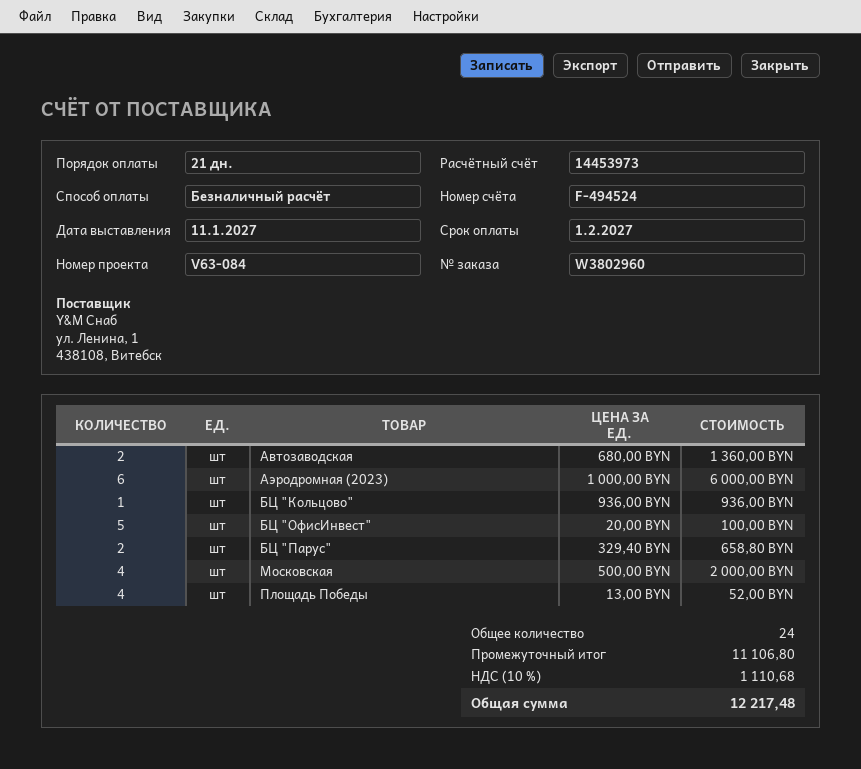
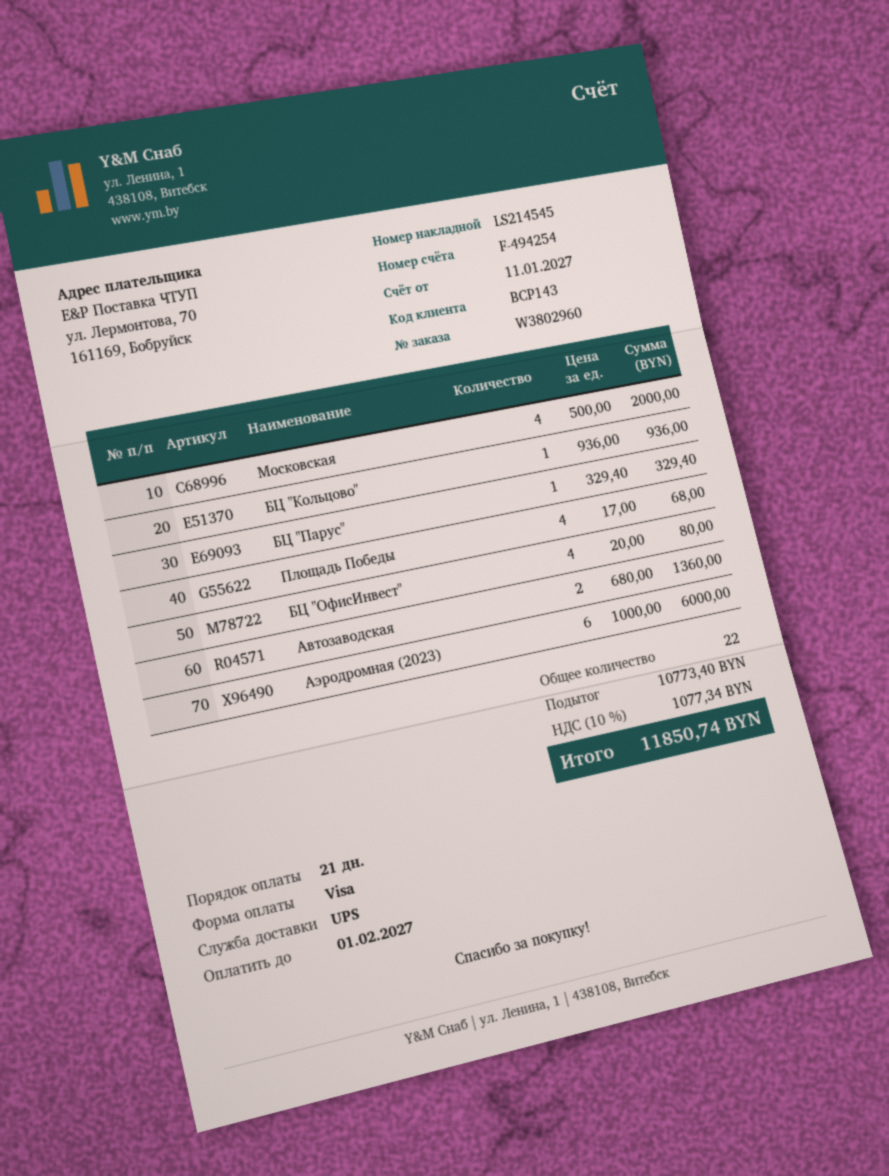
invoice number: F-494524 -> F-494254
payment method: bank transfer -> Visa
БЦ "ОфисИнвест": 5 x 20.00 = 100.00 -> 4 x 20.00 = 80.00
БЦ "Парус": 2 x 329.40 = 658.80 -> 1 x 329.40 = 329.40
Площадь Победы: 4 x 13.00 = 52.00 -> 4 x 17.00 = 68.00
total quantity: 24 -> 22
subtotal: 11106.80 -> 10773.40
tax: 10% = 1110.68 -> 10% = 1077.34
total: 12217.48 -> 11850.74

